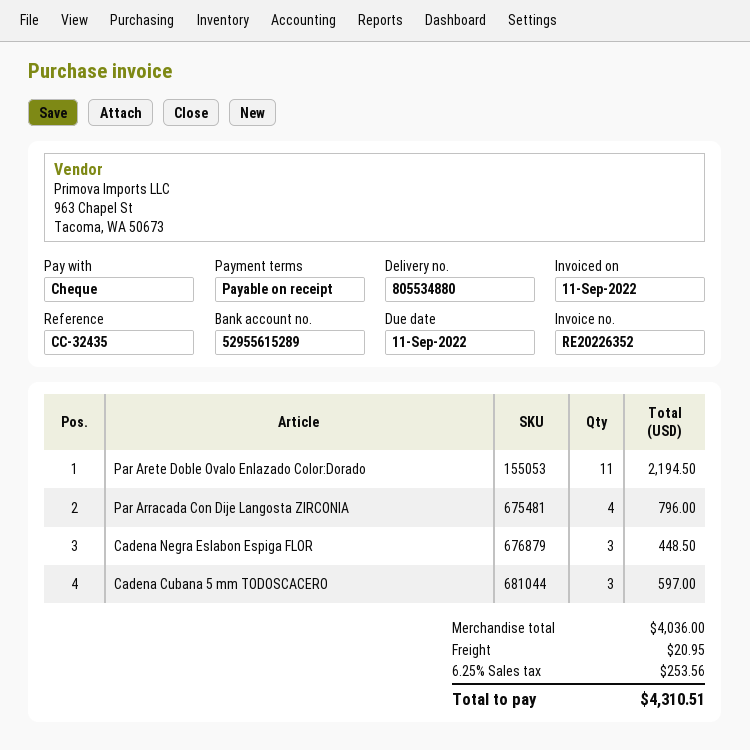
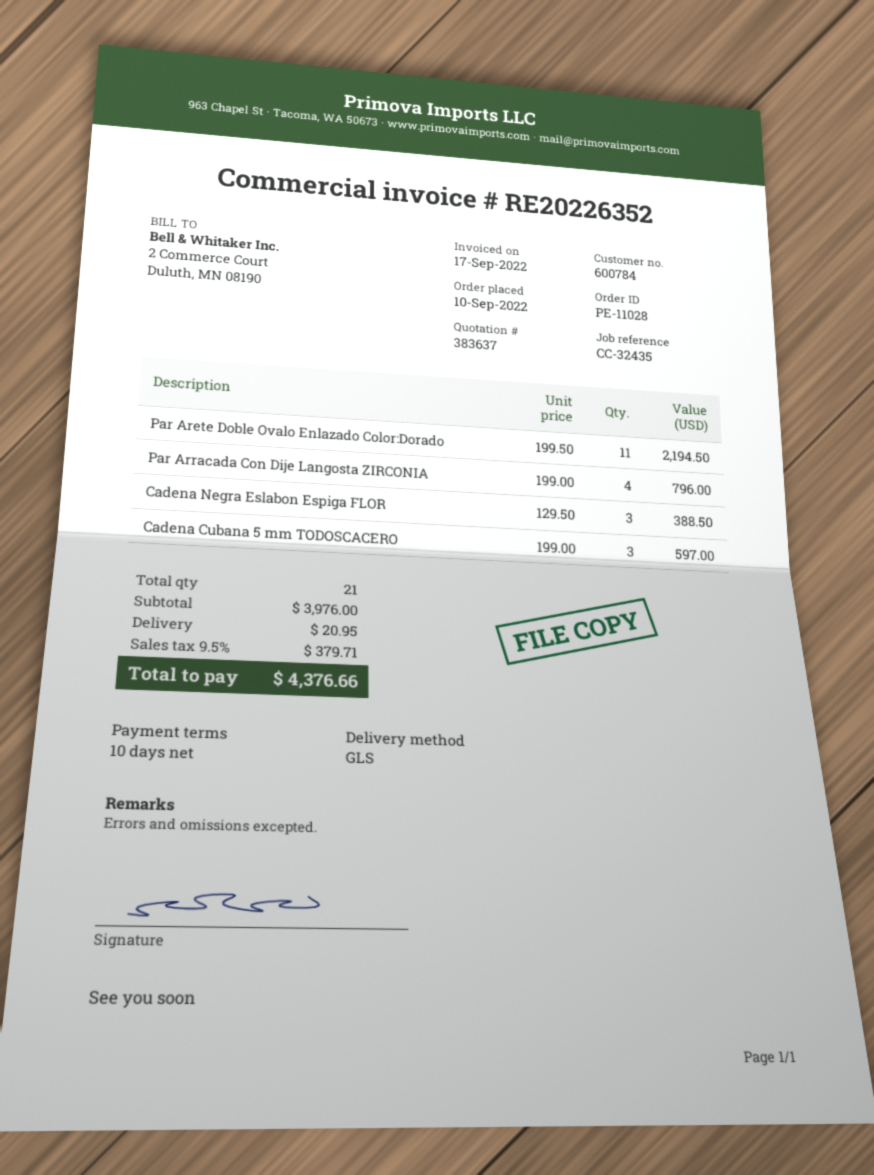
invoice date: 2022-09-11 -> 2022-09-17
payment terms: on receipt -> 10 days
Cadena Negra Eslabon Espiga FLOR: 3 for 448.50 -> 3 for 388.50
subtotal: 4036.00 -> 3976.00
tax: 6.25% = 253.56 -> 9.5% = 379.71
total: 4310.51 -> 4376.66

